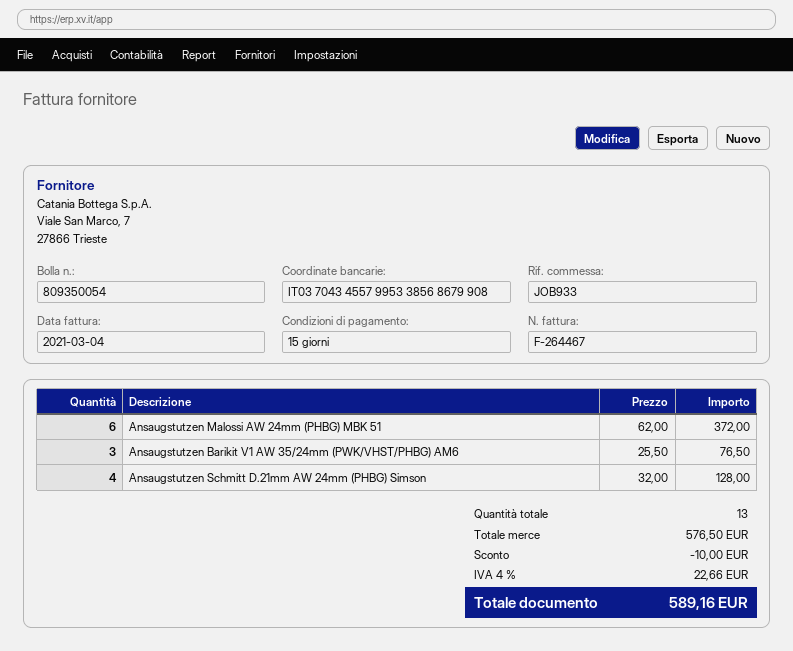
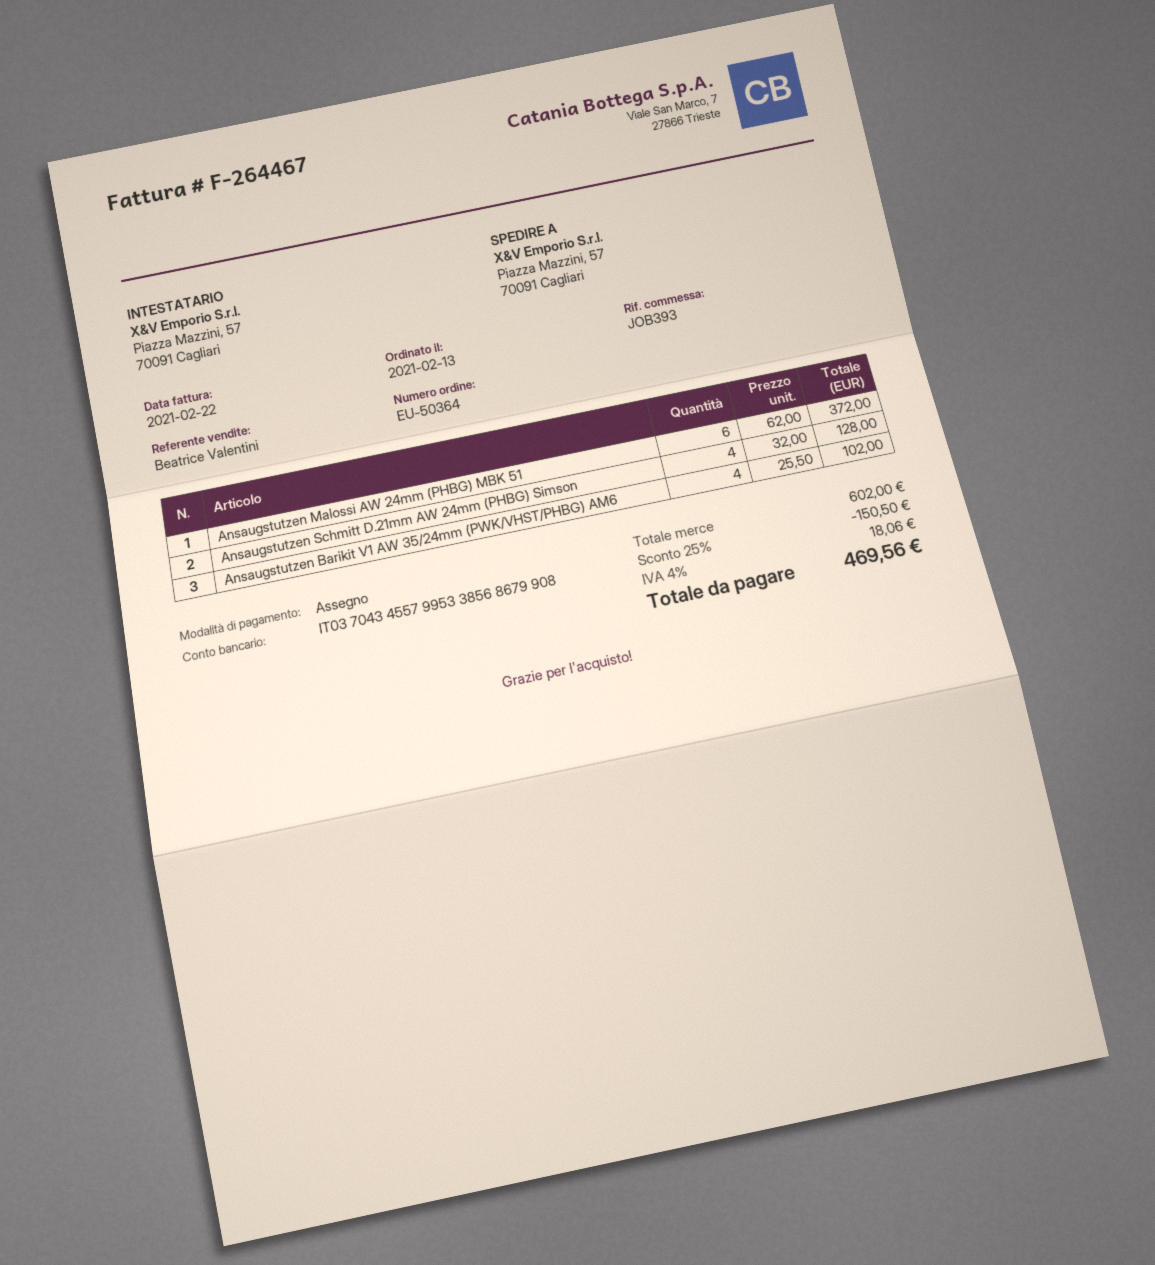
invoice date: 2021-03-04 -> 2021-02-22
reference: JOB933 -> JOB393
Ansaugstutzen Barikit V1 AW 35/24mm (PWK/VHST/PHBG) AM6: 3 x 25.50 = 76.50 -> 4 x 25.50 = 102.00
subtotal: 576.50 -> 602.00
discount: 10.00 -> 150.50
tax: 4% = 22.66 -> 4% = 18.06
total: 589.16 -> 469.56

